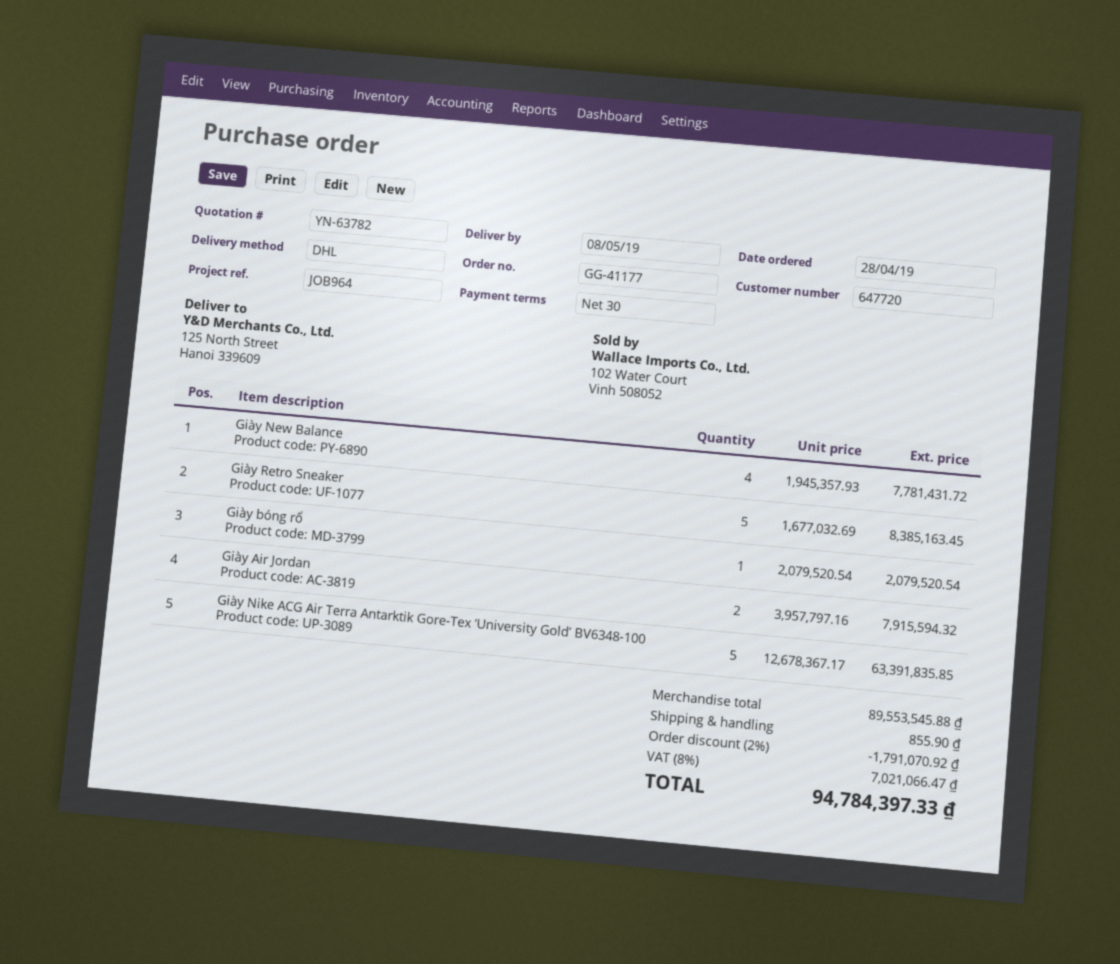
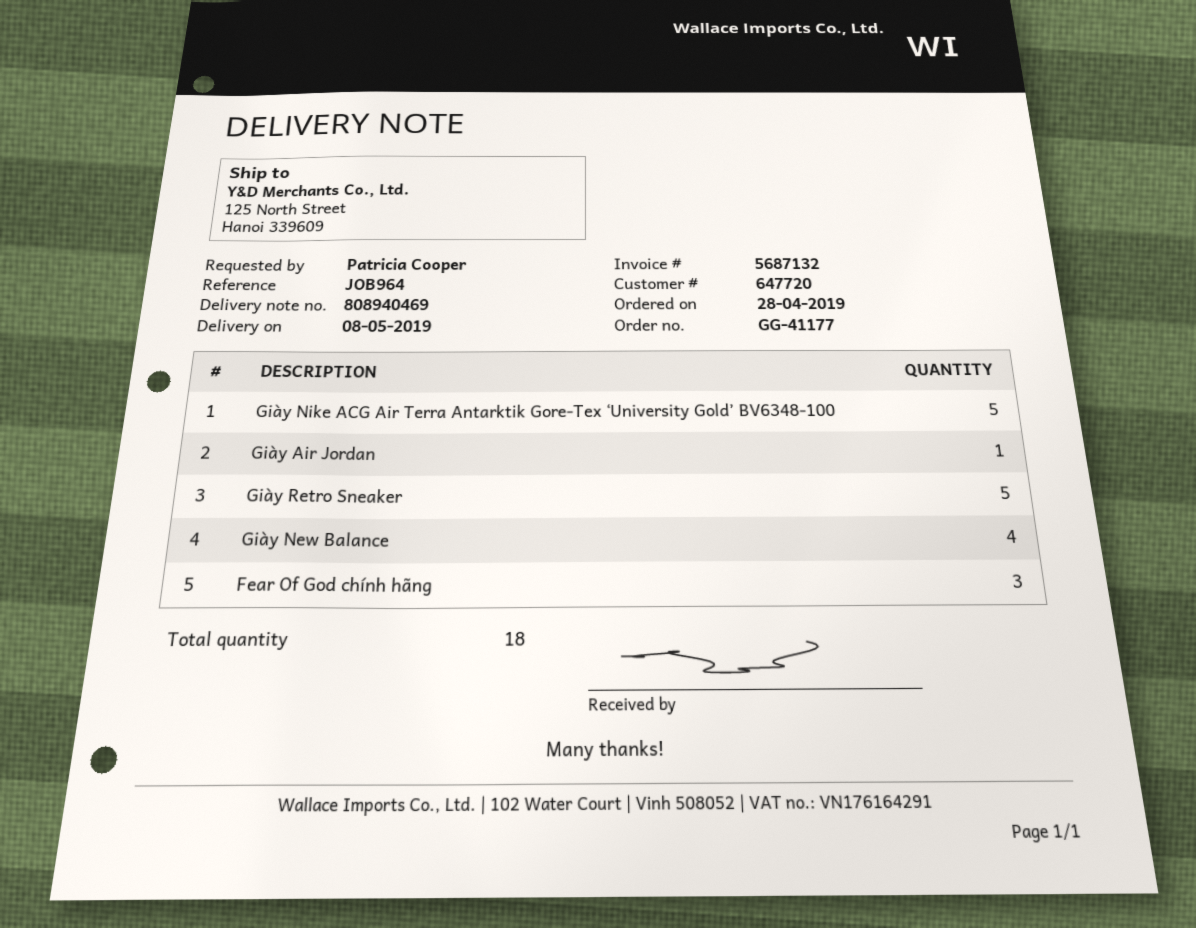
Giày bóng rổ: 1 -> none
Giày Air Jordan: 2 -> 1
Fear Of God chính hãng: none -> 3

